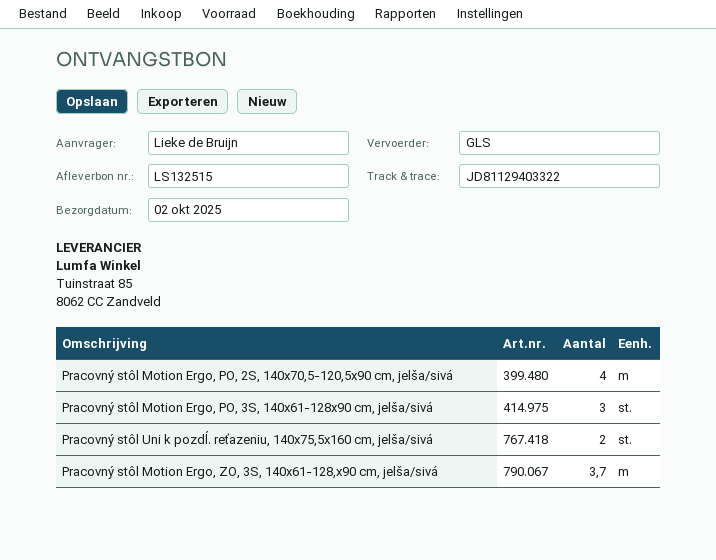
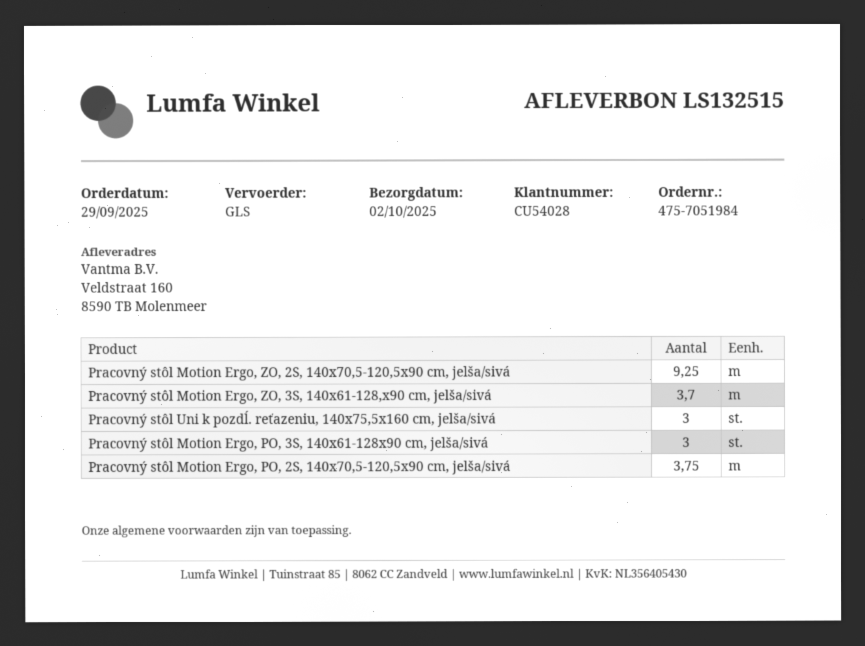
Pracovný stôl Motion Ergo, PO, 2S, 140x70,5-120,5x90 cm, jelša/sivá: 4 -> 3.75
Pracovný stôl Uni k pozdĺ. reťazeniu, 140x75,5x160 cm, jelša/sivá: 2 -> 3
Pracovný stôl Motion Ergo, ZO, 2S, 140x70,5-120,5x90 cm, jelša/sivá: none -> 9.25

